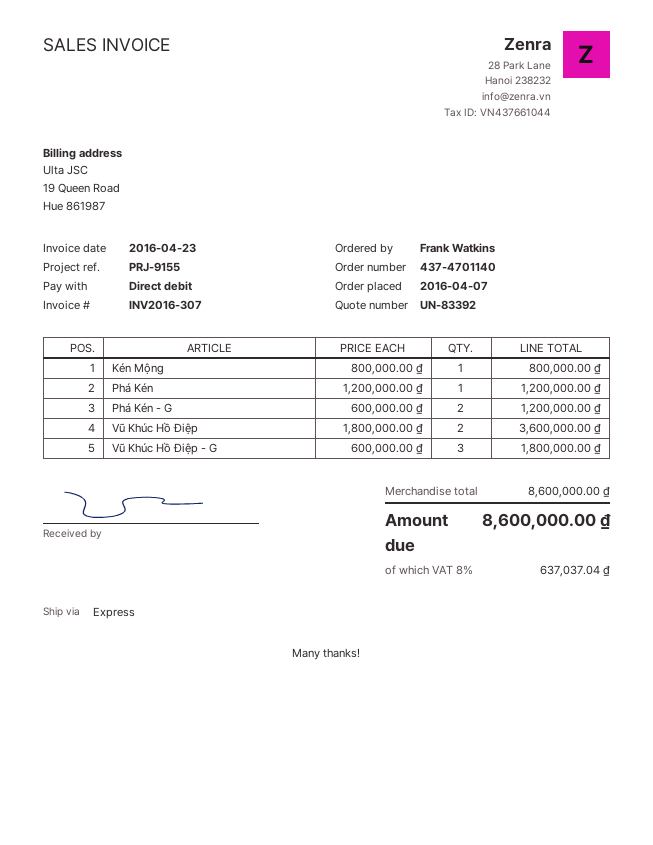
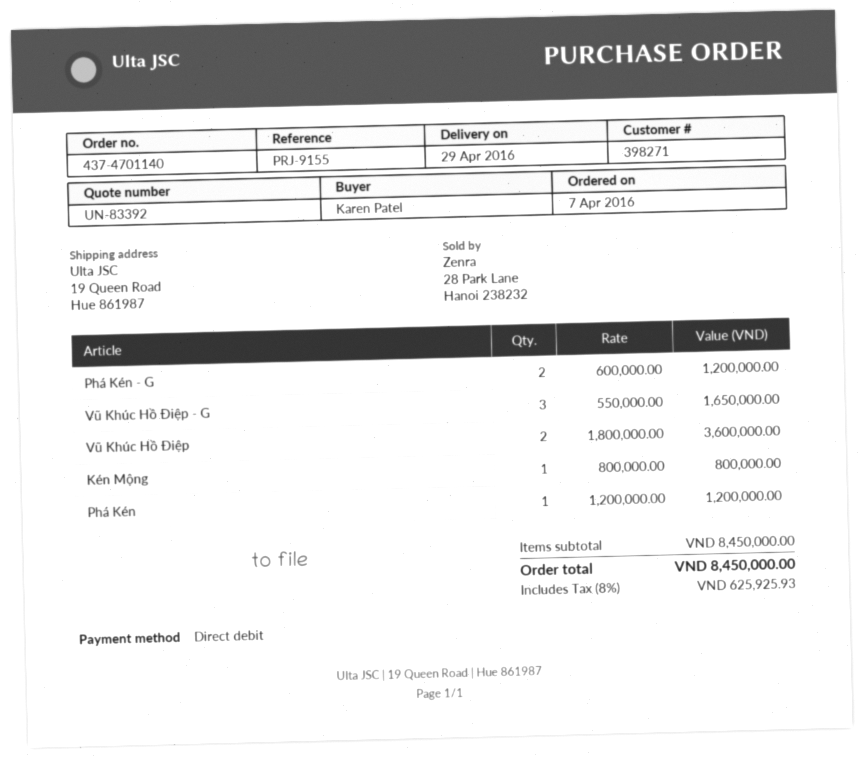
ordered by: Frank Watkins -> Karen Patel
Vũ Khúc Hồ Điệp - G: 3 x 600000.00 = 1800000.00 -> 3 x 550000.00 = 1650000.00
subtotal: 8600000.00 -> 8450000.00
tax: 8% = 637037.04 -> 8% = 625925.93
total: 8600000.00 -> 8450000.00

